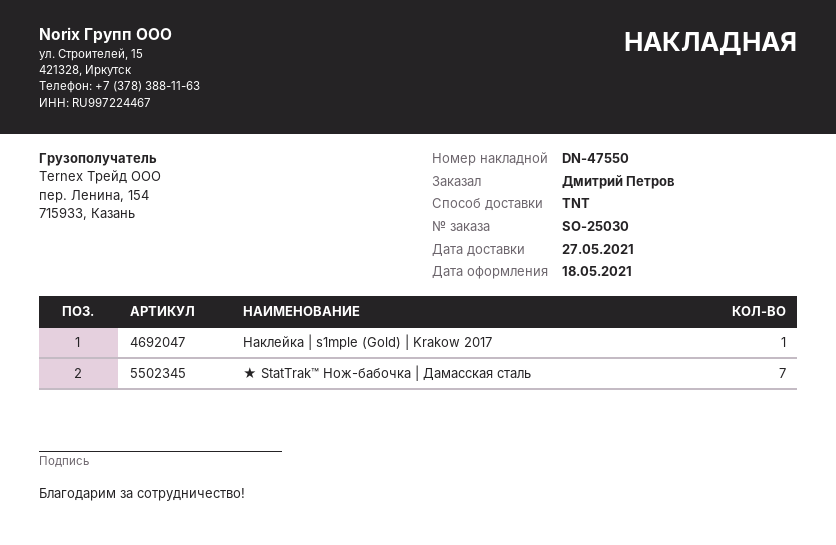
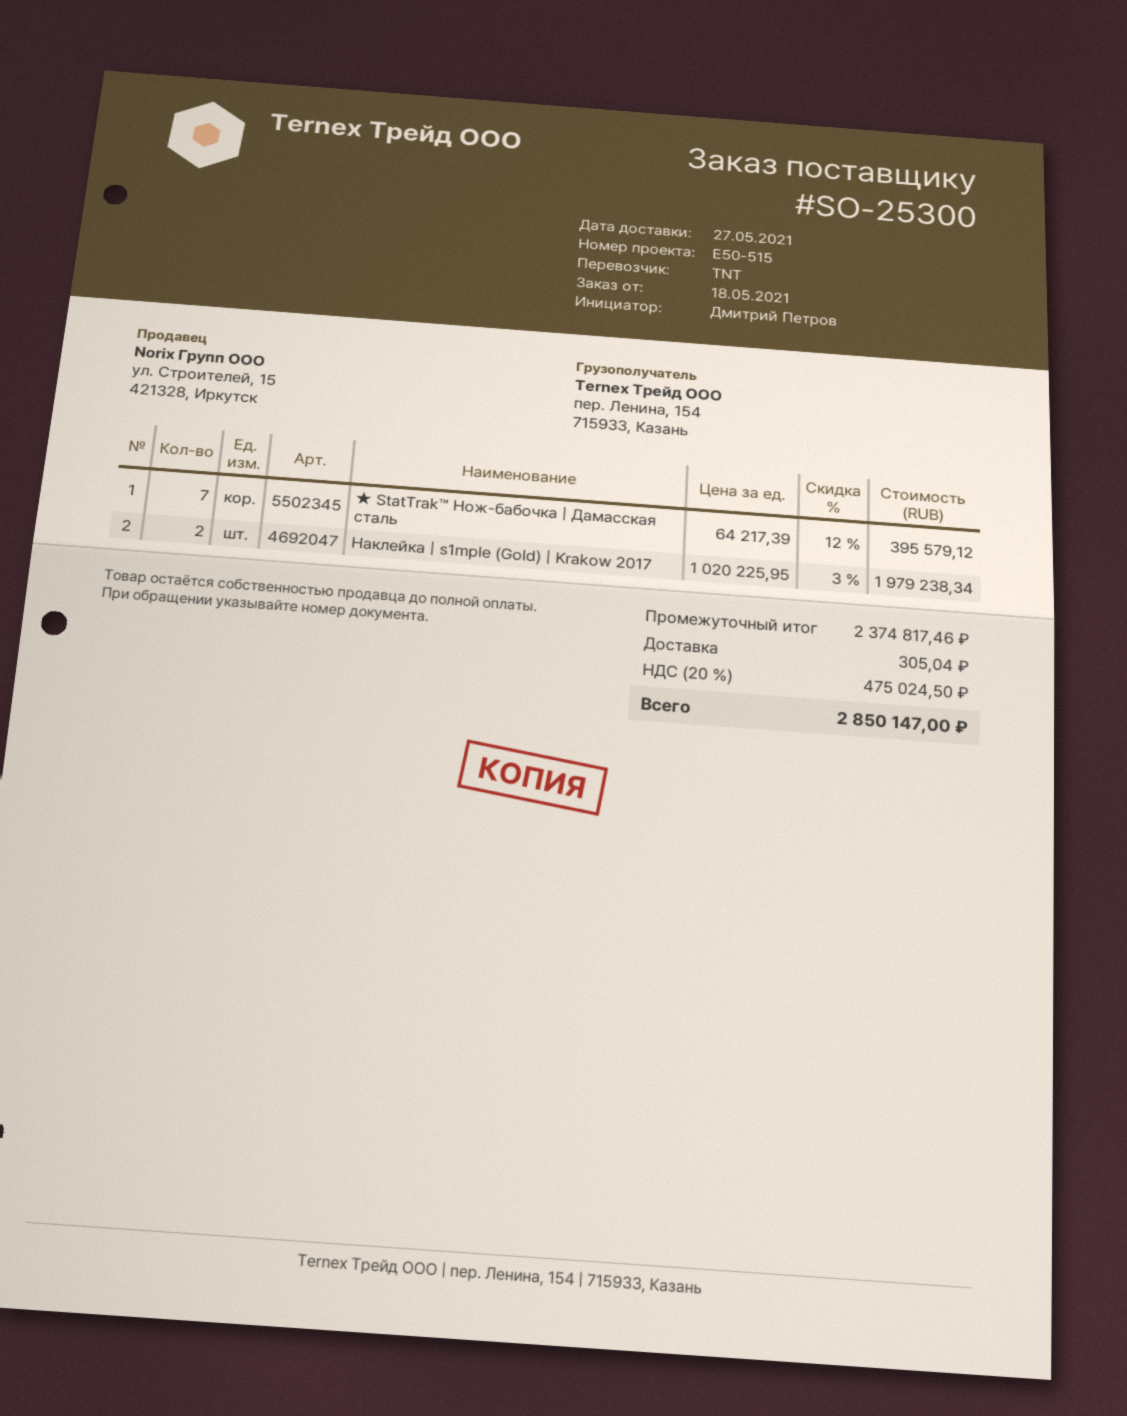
order number: SO-25030 -> SO-25300
Наклейка | s1mple (Gold) | Krakow 2017: 1 -> 2

